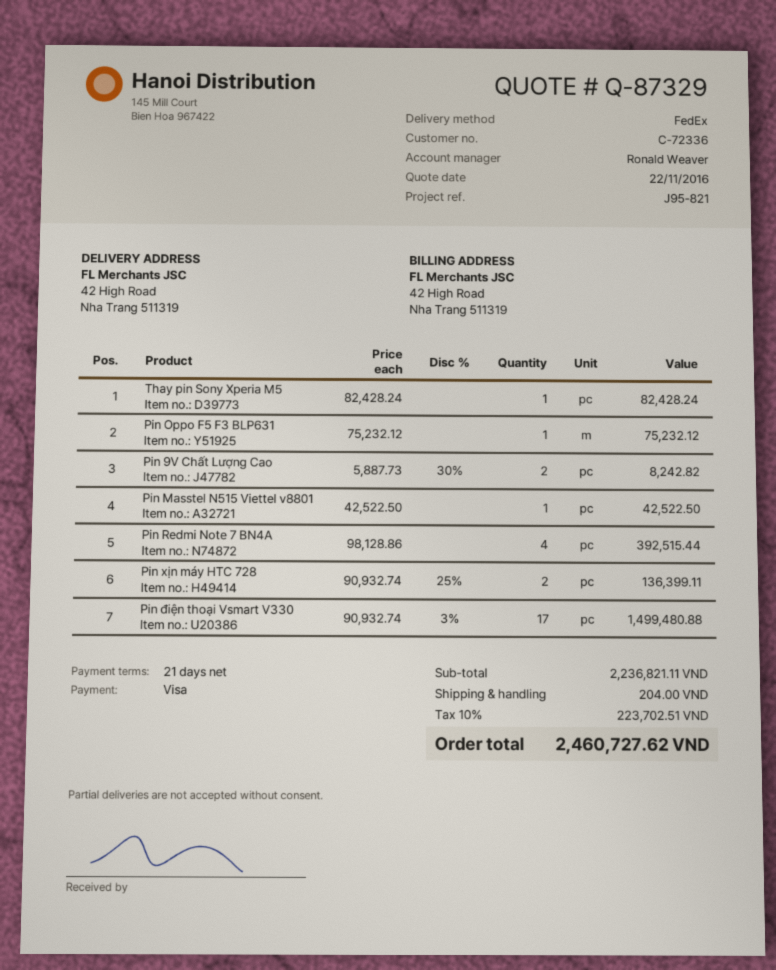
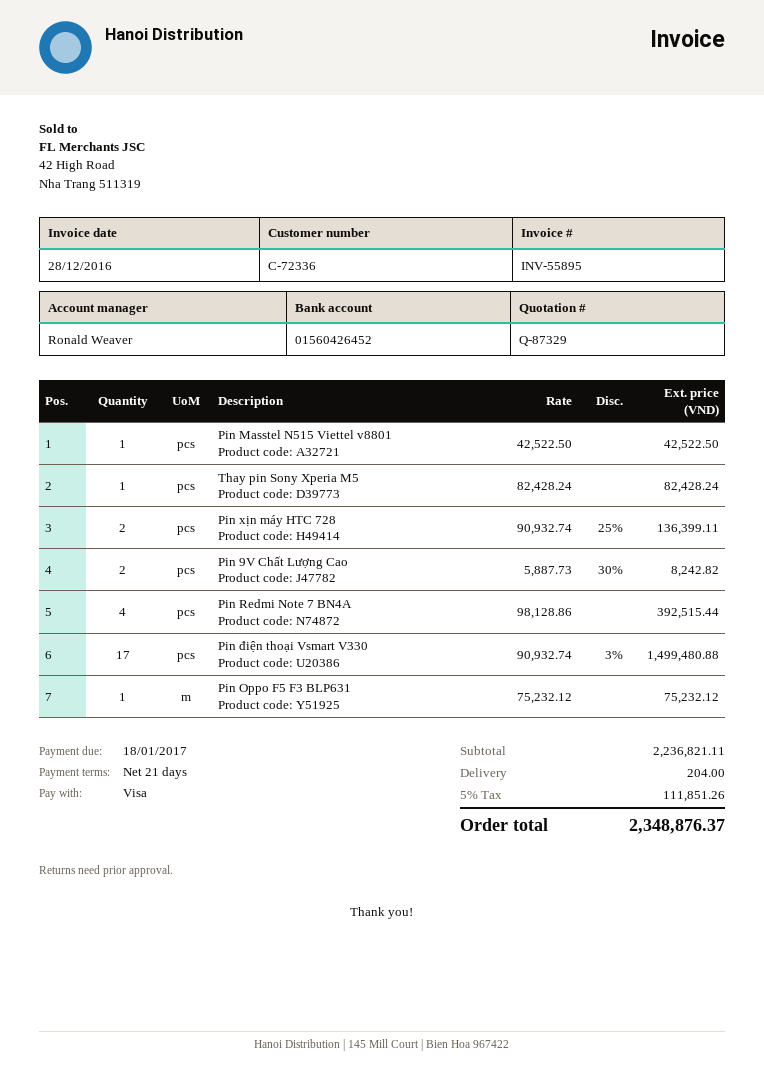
tax: 10% = 223702.51 -> 5% = 111851.26
total: 2460727.62 -> 2348876.37

